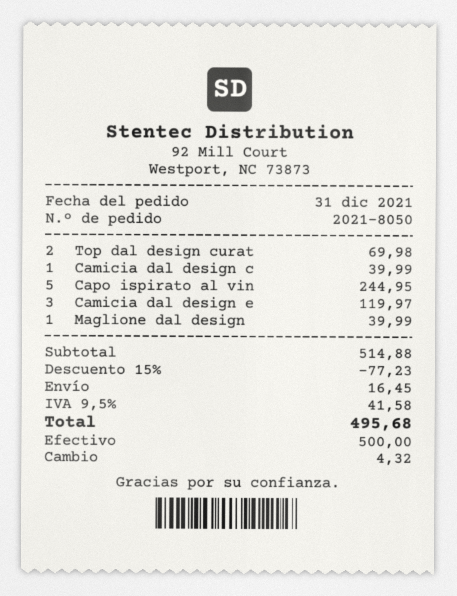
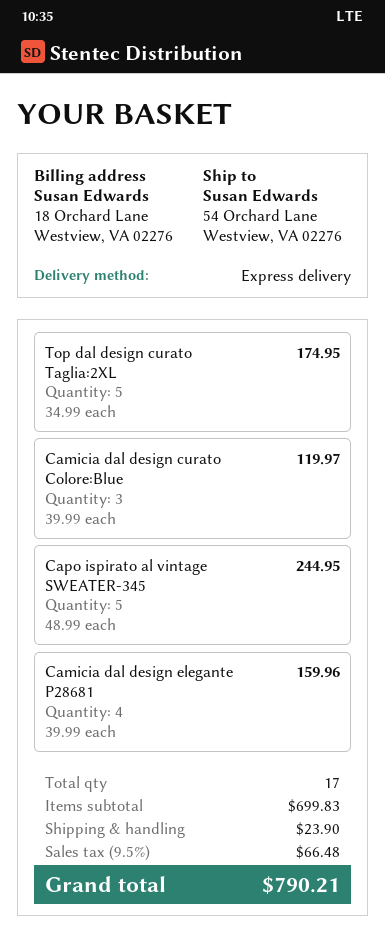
Top dal design curat: 2 for 69.98 -> 5 for 174.95
Camicia dal design c: 1 for 39.99 -> 3 for 119.97
Camicia dal design e: 3 for 119.97 -> 4 for 159.96
Maglione dal design: 1 for 39.99 -> none
subtotal: 514.88 -> 699.83
discount: 15% = 77.23 -> none
shipping: 16.45 -> 23.90
tax: 9.5% = 41.58 -> 9.5% = 66.48
total: 495.68 -> 790.21

